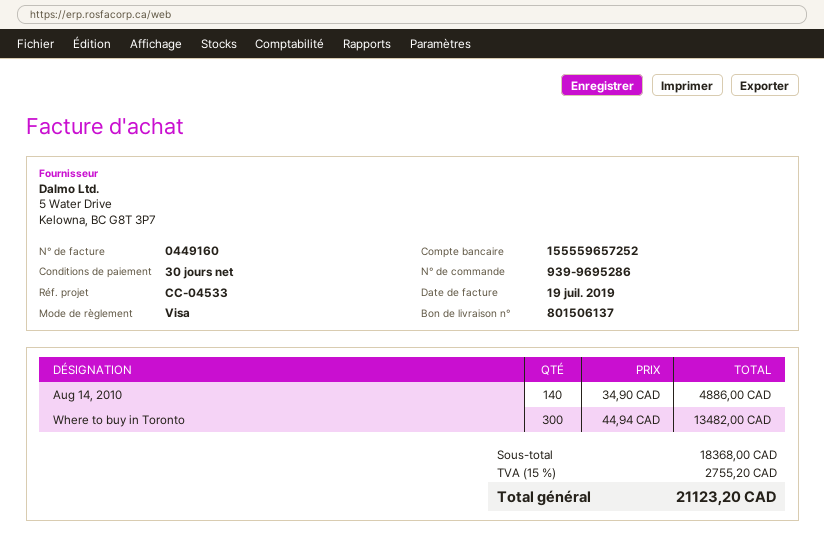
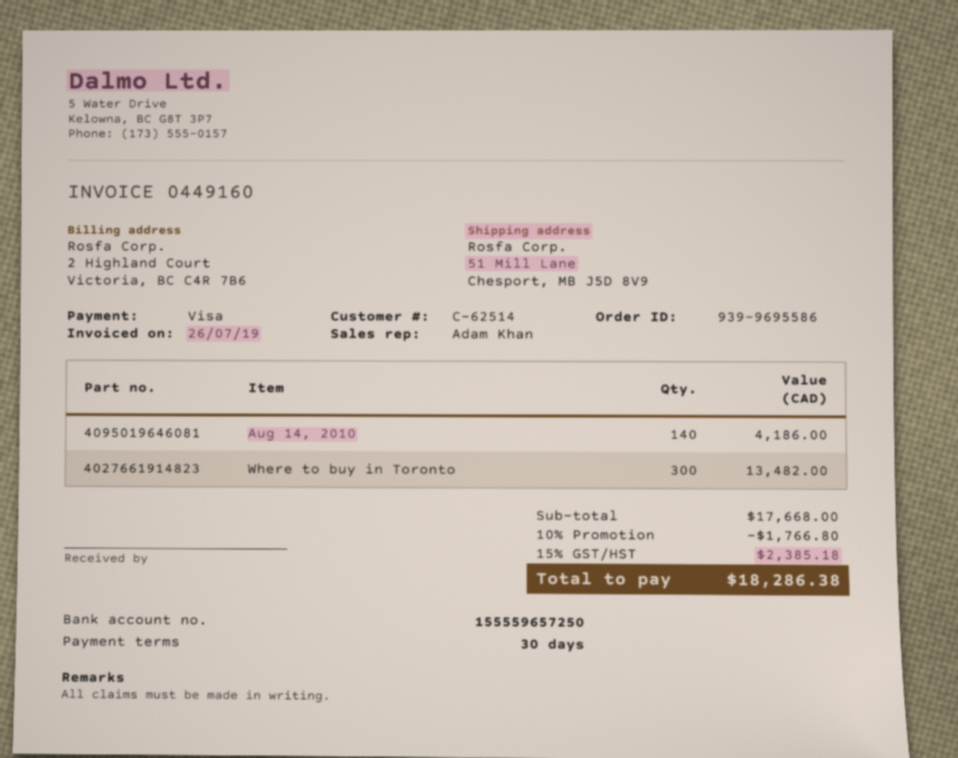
order number: 939-9695286 -> 939-9695586
invoice date: 2019-07-19 -> 2019-07-26
bank account: 155559657252 -> 155559657250
Aug 14, 2010: 140 for 4886.00 -> 140 for 4186.00
subtotal: 18368.00 -> 17668.00
discount: none -> 10% = 1766.80
tax: 15% = 2755.20 -> 15% = 2385.18
total: 21123.20 -> 18286.38

